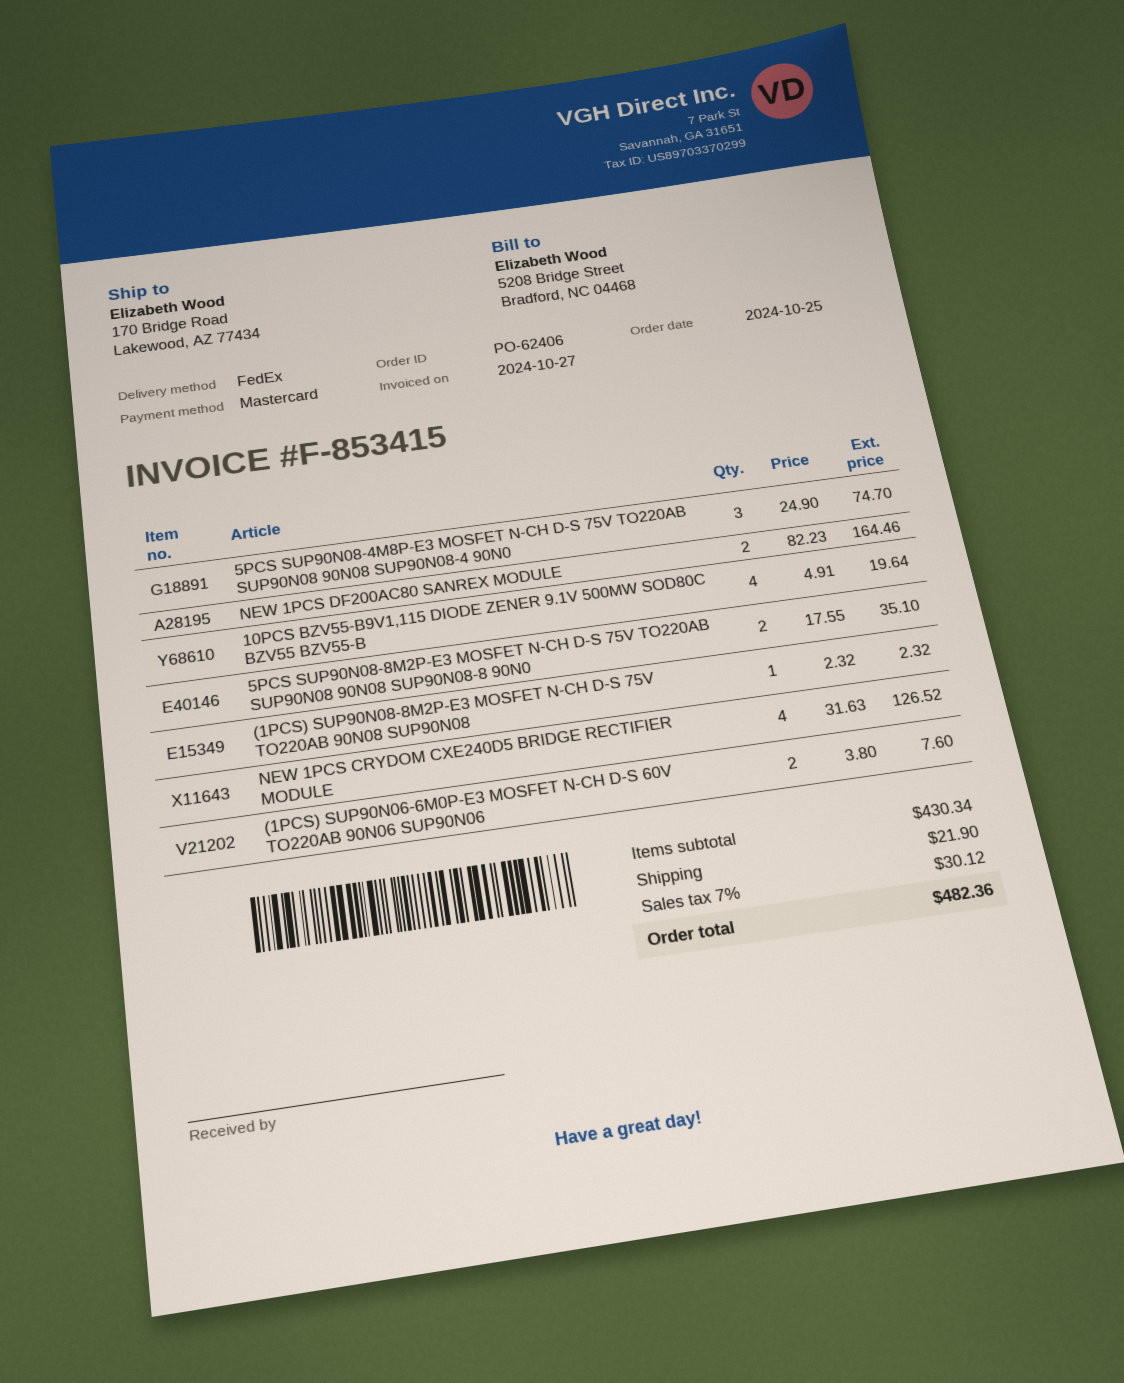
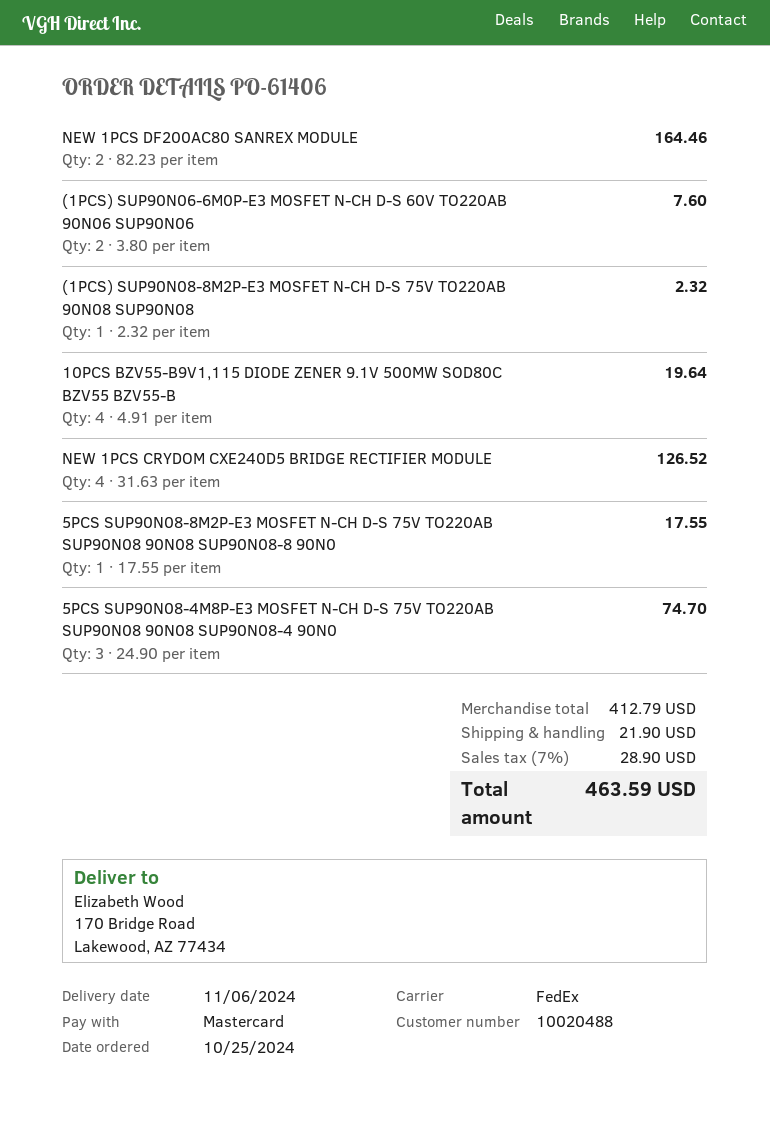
order number: PO-62406 -> PO-61406
5PCS SUP90N08-8M2P-E3 MOSFET N-CH D-S 75V TO220AB SUP90N08 90N08 SUP90N08-8 90N0: 2 x 17.55 = 35.10 -> 1 x 17.55 = 17.55
subtotal: 430.34 -> 412.79
tax: 7% = 30.12 -> 7% = 28.90
total: 482.36 -> 463.59

